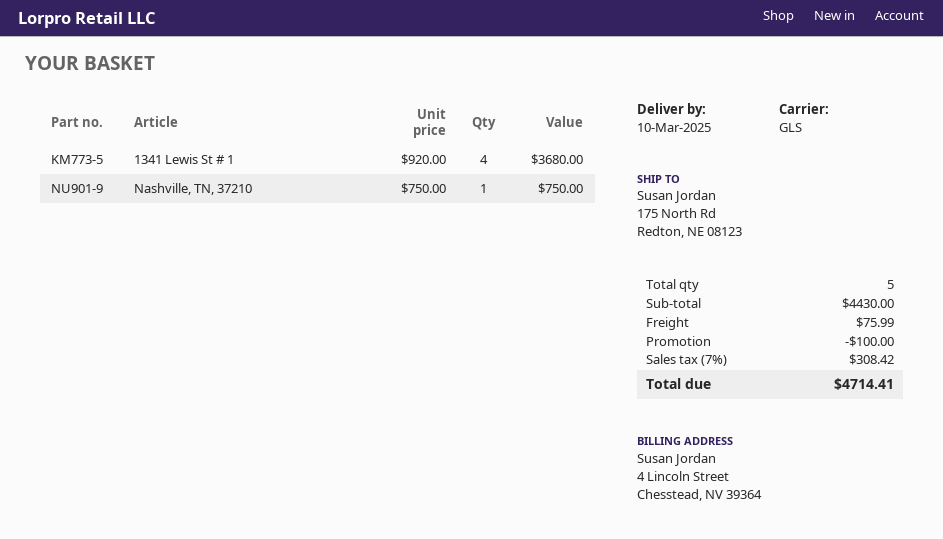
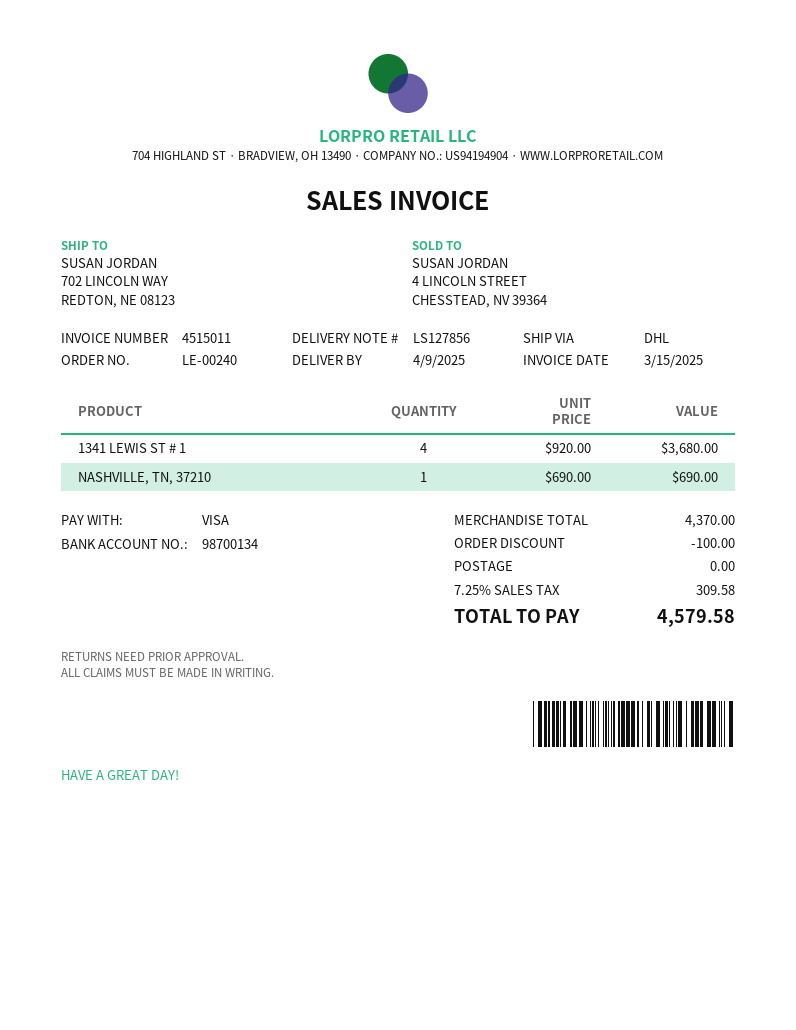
delivery date: 2025-03-10 -> 2025-04-09
shipping method: GLS -> DHL
ship to: 175 North Rd, Redton, NE 08123 -> 702 LINCOLN WAY, REDTON, NE 08123
Nashville, TN, 37210: 1 x 750.00 = 750.00 -> 1 x 690.00 = 690.00
subtotal: 4430.00 -> 4370.00
shipping: 75.99 -> 0.00
tax: 7% = 308.42 -> 7.25% = 309.58
total: 4714.41 -> 4579.58

